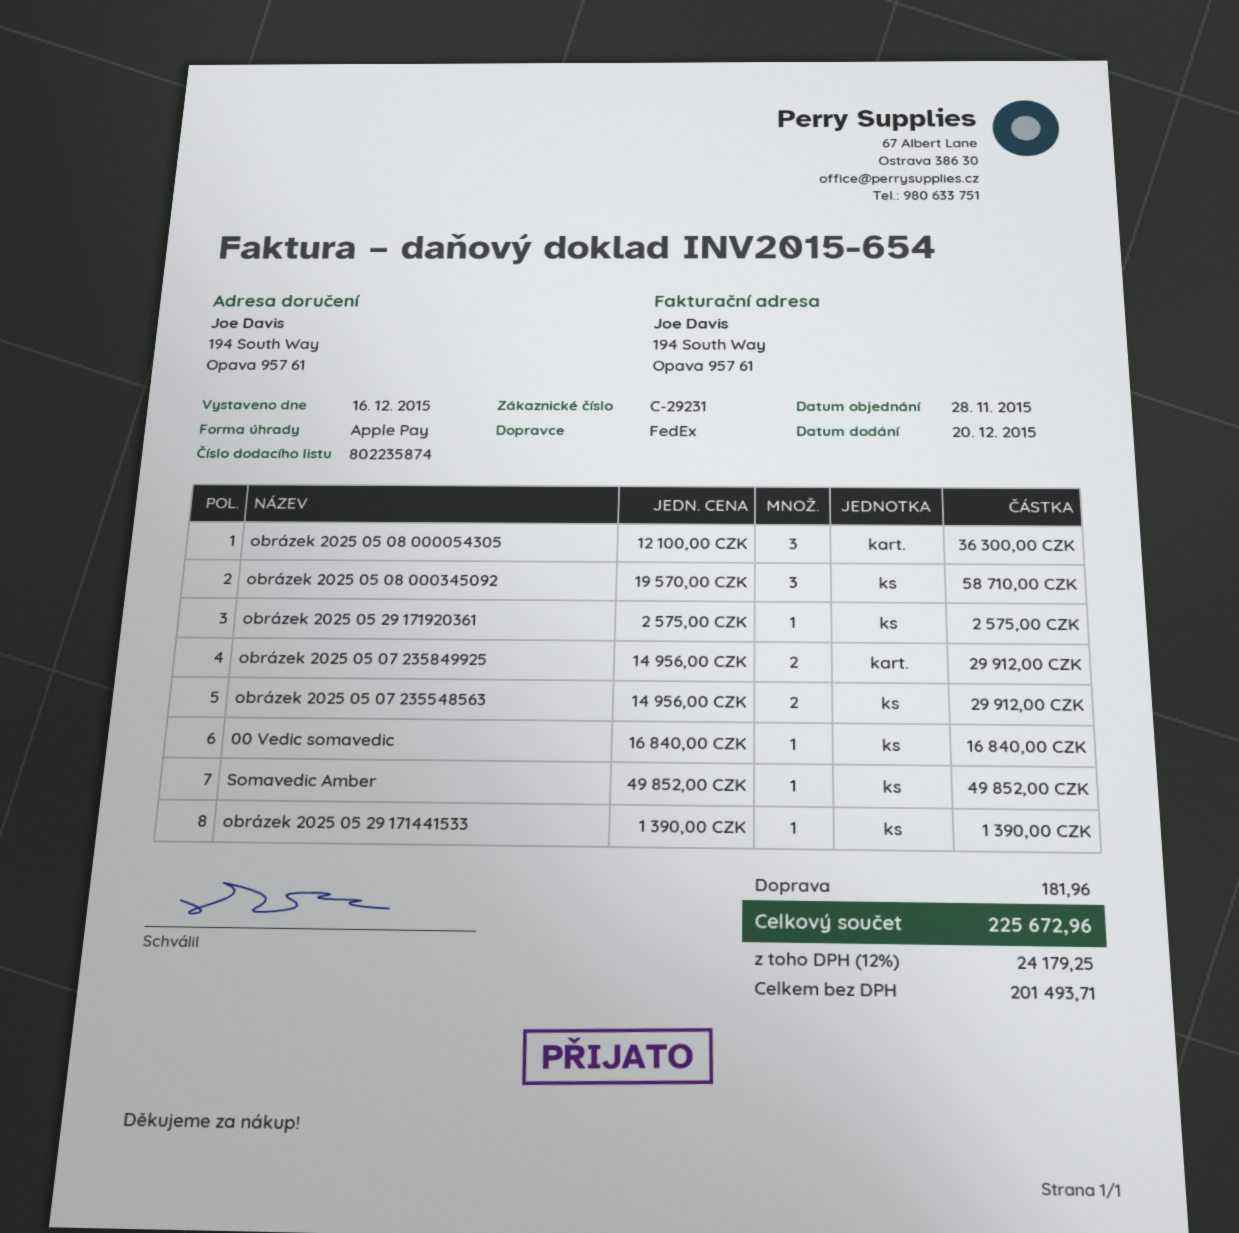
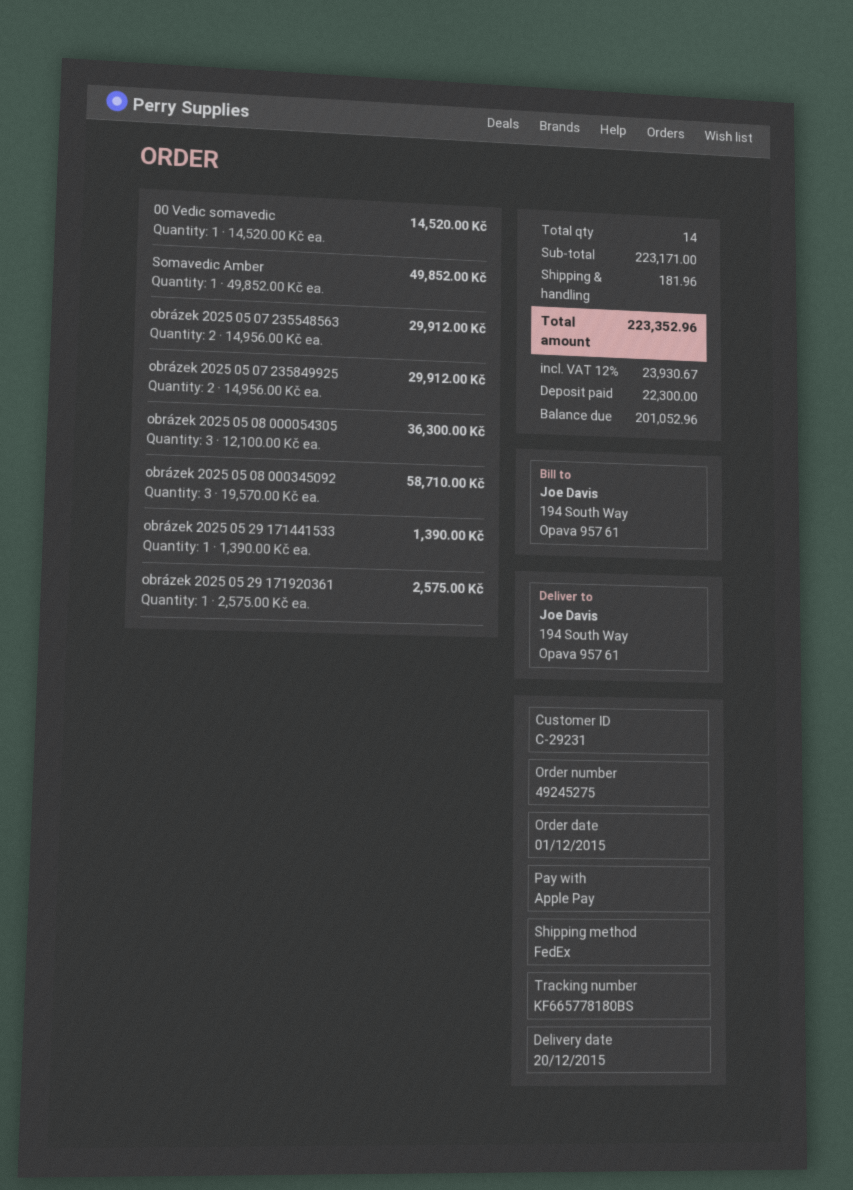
order date: 2015-11-28 -> 2015-12-01
00 Vedic somavedic: 1 x 16840.00 = 16840.00 -> 1 x 14520.00 = 14520.00
tax: 12% = 24179.25 -> 12% = 23930.67
total: 225672.96 -> 223352.96

